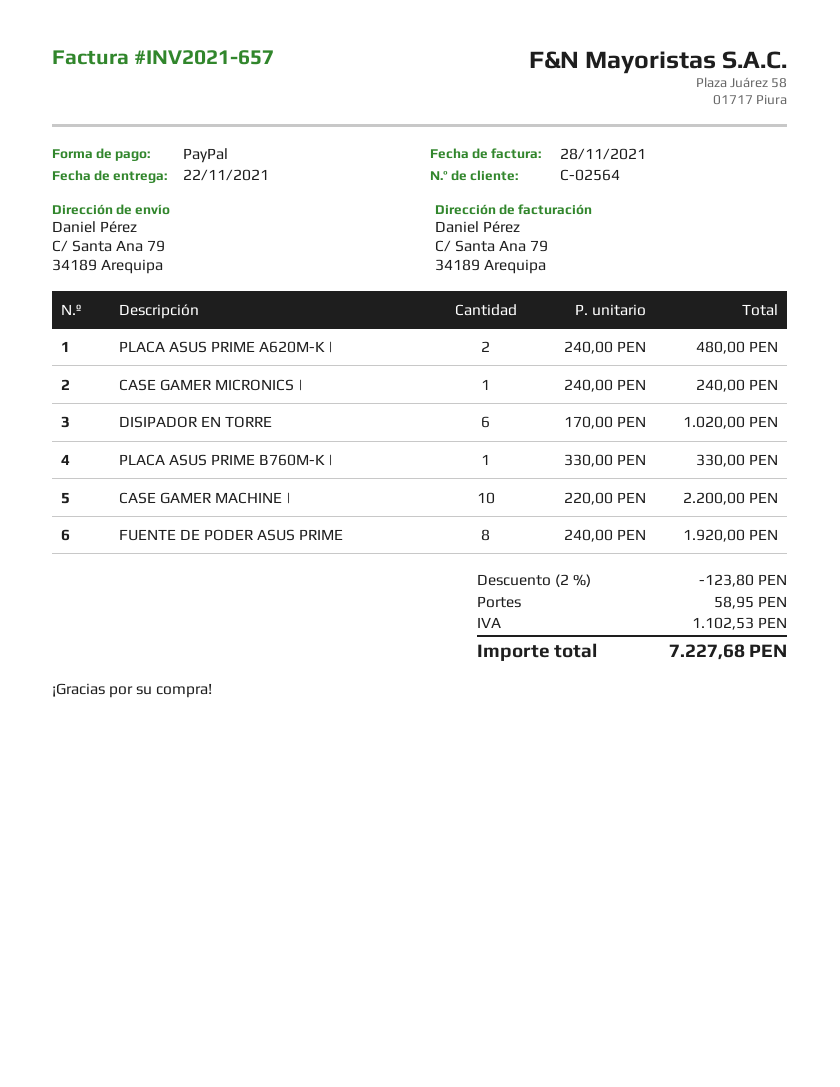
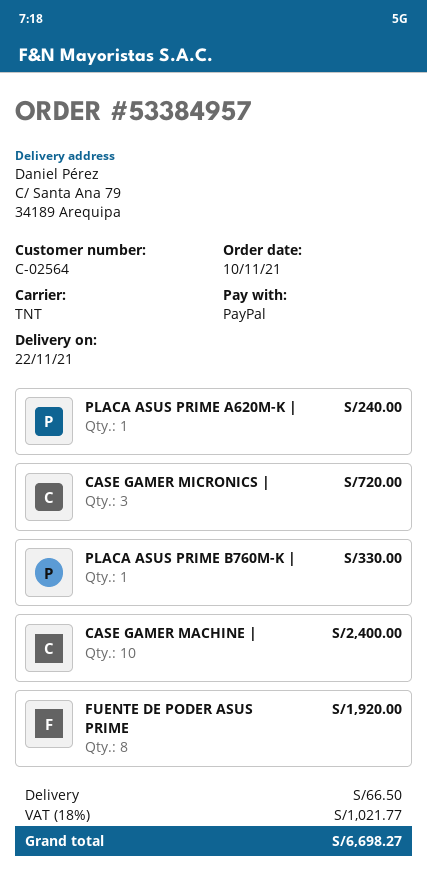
PLACA ASUS PRIME A620M-K |: 2 for 480.00 -> 1 for 240.00
CASE GAMER MICRONICS |: 1 for 240.00 -> 3 for 720.00
DISIPADOR EN TORRE: 6 for 1020.00 -> none
CASE GAMER MACHINE |: 10 for 2200.00 -> 10 for 2400.00
discount: 2% = 123.80 -> none
shipping: 58.95 -> 66.50
tax: 1102.53 -> 1021.77
total: 7227.68 -> 6698.27

